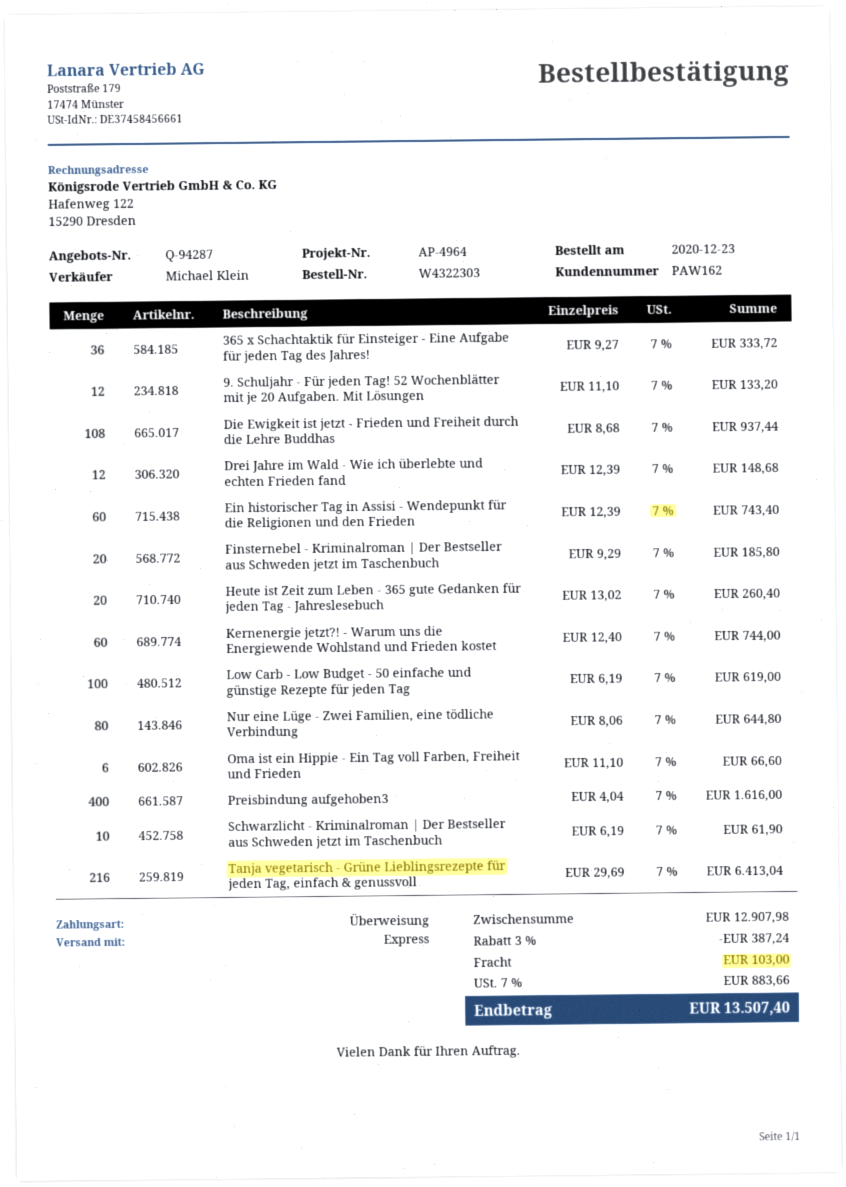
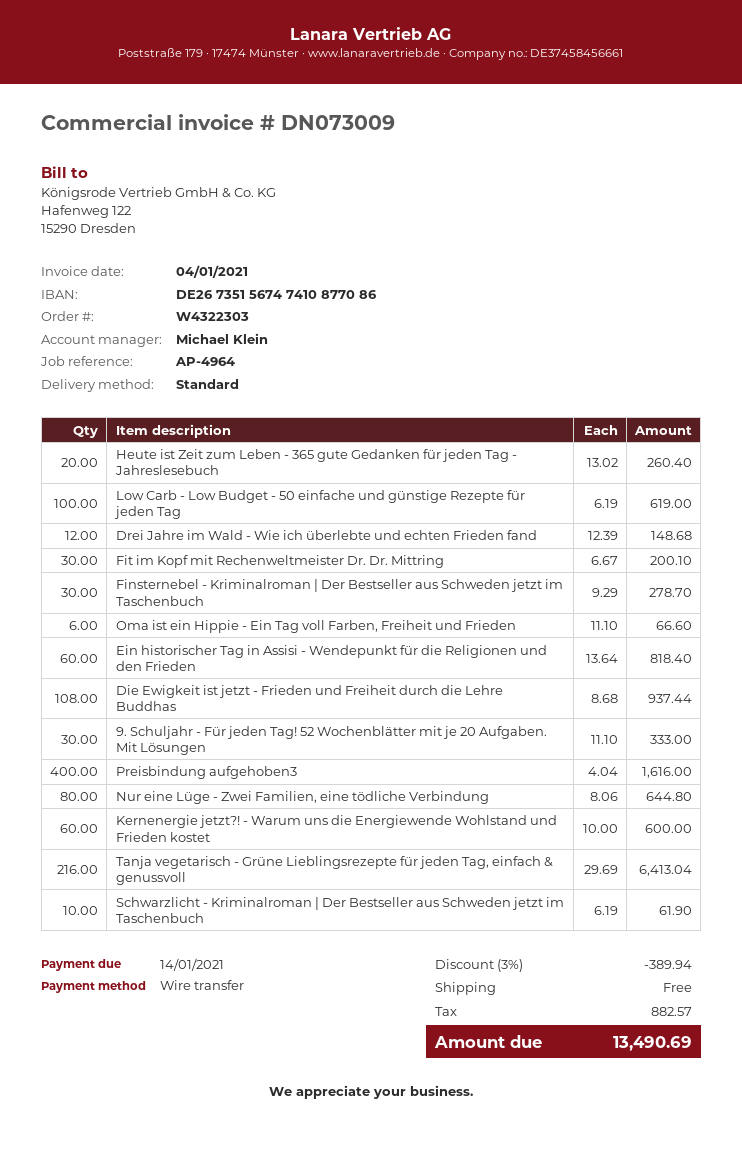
shipping method: express -> standard
365 x Schachtaktik für Einsteiger - Eine Aufgabe für jeden Tag des Jahres!: 36 x 9.27 = 333.72 -> none
9. Schuljahr - Für jeden Tag! 52 Wochenblätter mit je 20 Aufgaben. Mit Lösungen: 12 x 11.10 = 133.20 -> 30 x 11.10 = 333.00
Ein historischer Tag in Assisi - Wendepunkt für die Religionen und den Frieden: 60 x 12.39 = 743.40 -> 60 x 13.64 = 818.40
Finsternebel - Kriminalroman | Der Bestseller aus Schweden jetzt im Taschenbuch: 20 x 9.29 = 185.80 -> 30 x 9.29 = 278.70
Kernenergie jetzt?! - Warum uns die Energiewende Wohlstand und Frieden kostet: 60 x 12.40 = 744.00 -> 60 x 10.00 = 600.00
Fit im Kopf mit Rechenweltmeister Dr. Dr. Mittring: none -> 30 x 6.67 = 200.10
discount: 3% = 387.24 -> 3% = 389.94
shipping: 103.00 -> 0.00
tax: 883.66 -> 882.57
total: 13507.40 -> 13490.69

